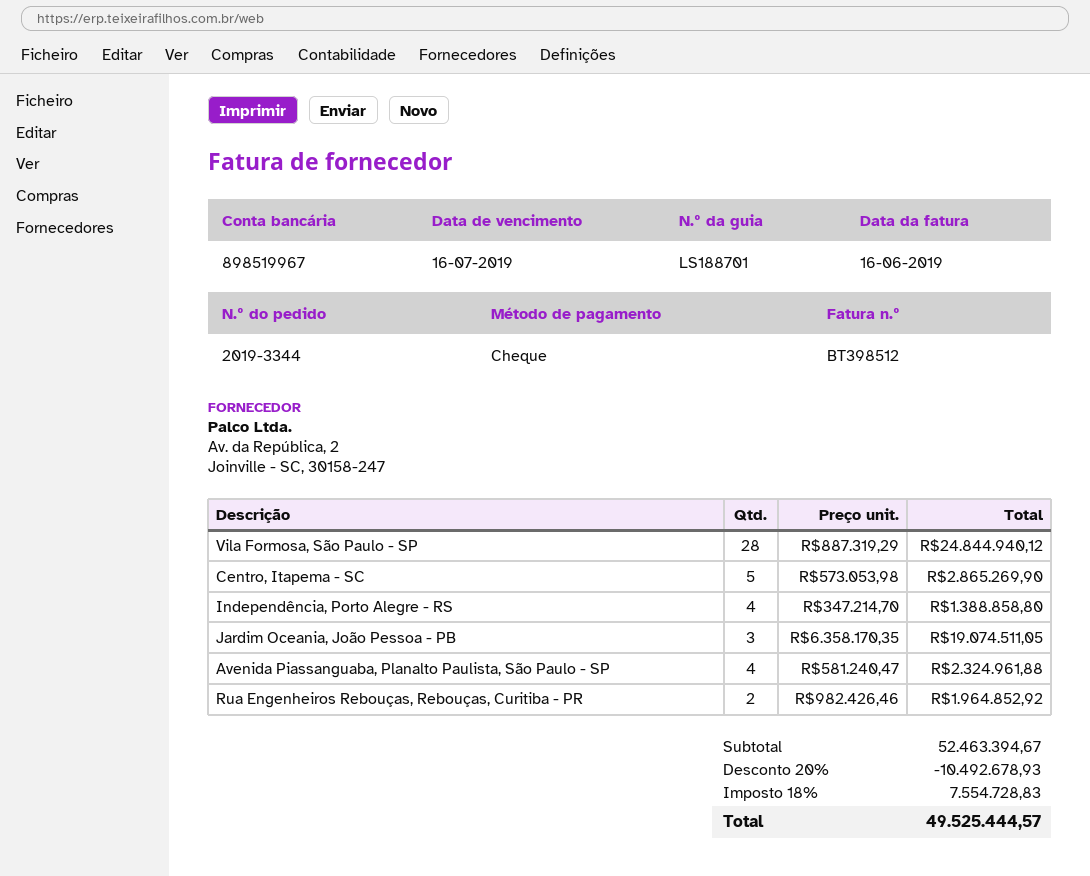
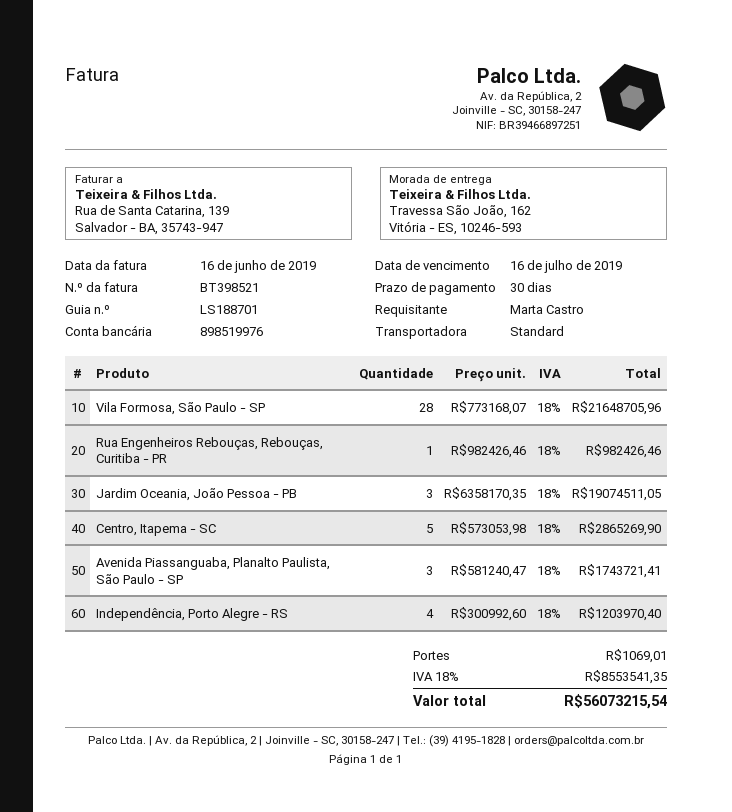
invoice number: BT398512 -> BT398521
bank account: 898519967 -> 898519976
Vila Formosa, São Paulo - SP: 28 x 887319.29 = 24844940.12 -> 28 x 773168.07 = 21648705.96
Independência, Porto Alegre - RS: 4 x 347214.70 = 1388858.80 -> 4 x 300992.60 = 1203970.40
Avenida Piassanguaba, Planalto Paulista, São Paulo - SP: 4 x 581240.47 = 2324961.88 -> 3 x 581240.47 = 1743721.41
Rua Engenheiros Rebouças, Rebouças, Curitiba - PR: 2 x 982426.46 = 1964852.92 -> 1 x 982426.46 = 982426.46
discount: 20% = 10492678.93 -> none
shipping: none -> 1069.01
tax: 18% = 7554728.83 -> 18% = 8553541.35
total: 49525444.57 -> 56073215.54

